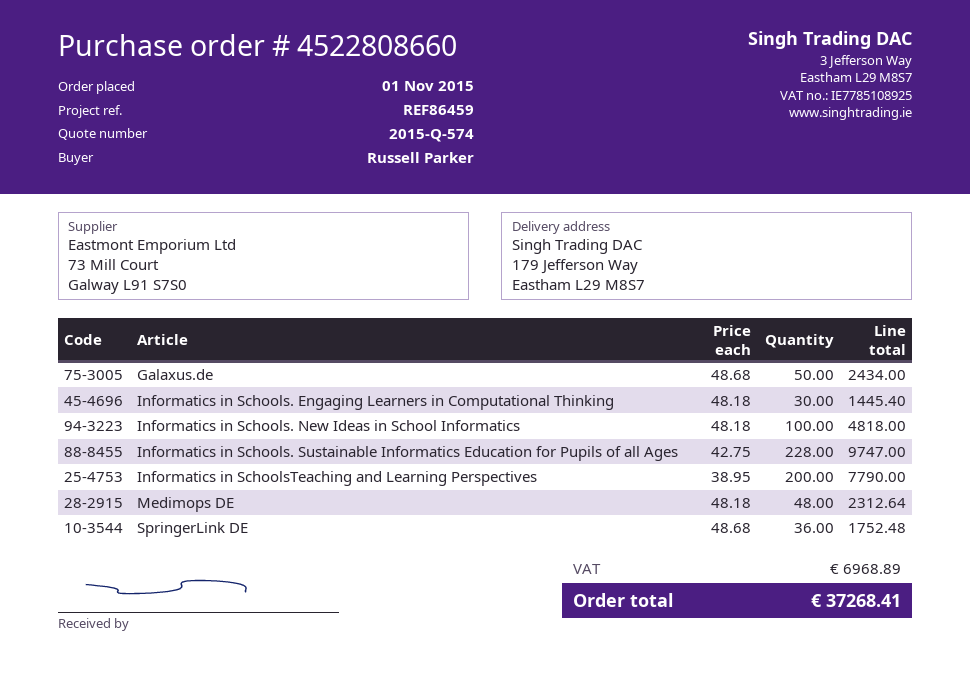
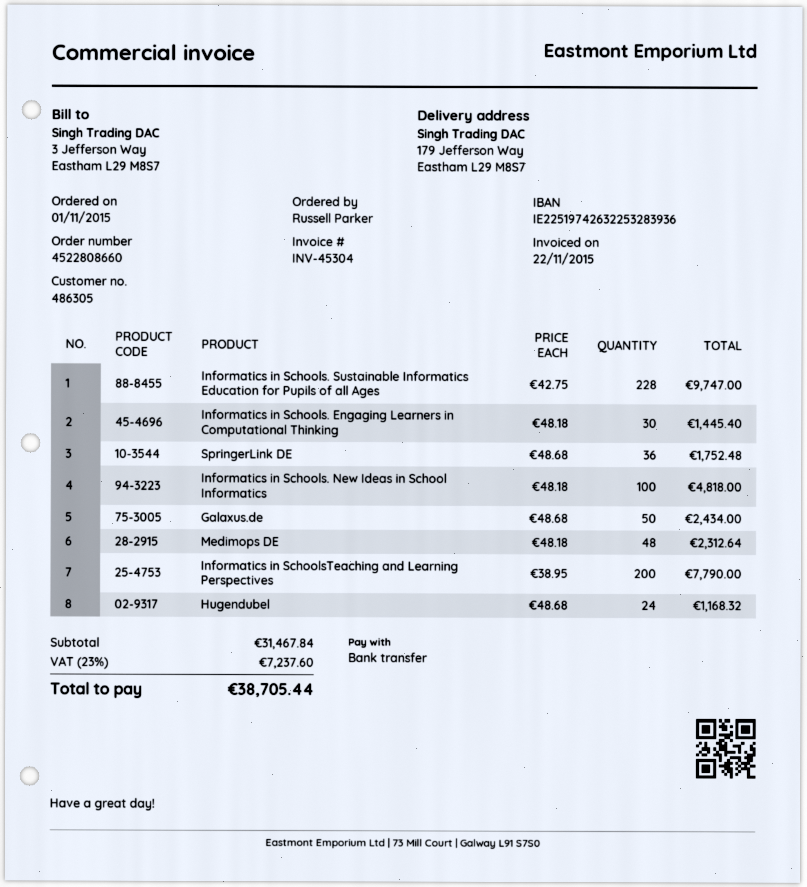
Hugendubel: none -> 24 x 48.68 = 1168.32
tax: 6968.89 -> 7237.60
total: 37268.41 -> 38705.44

